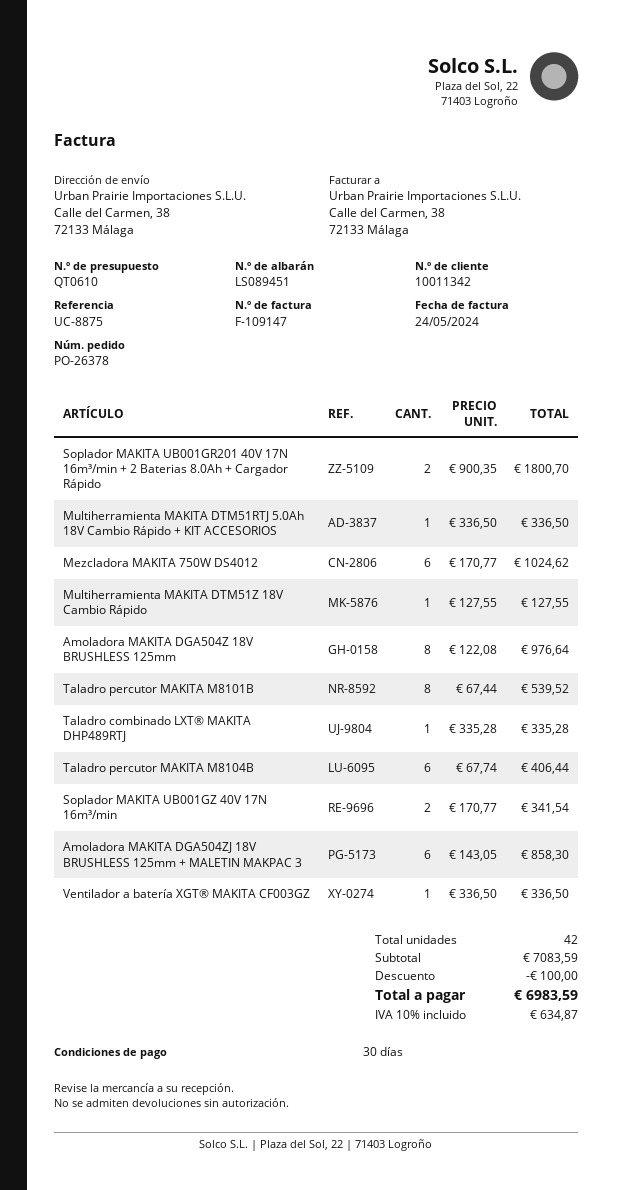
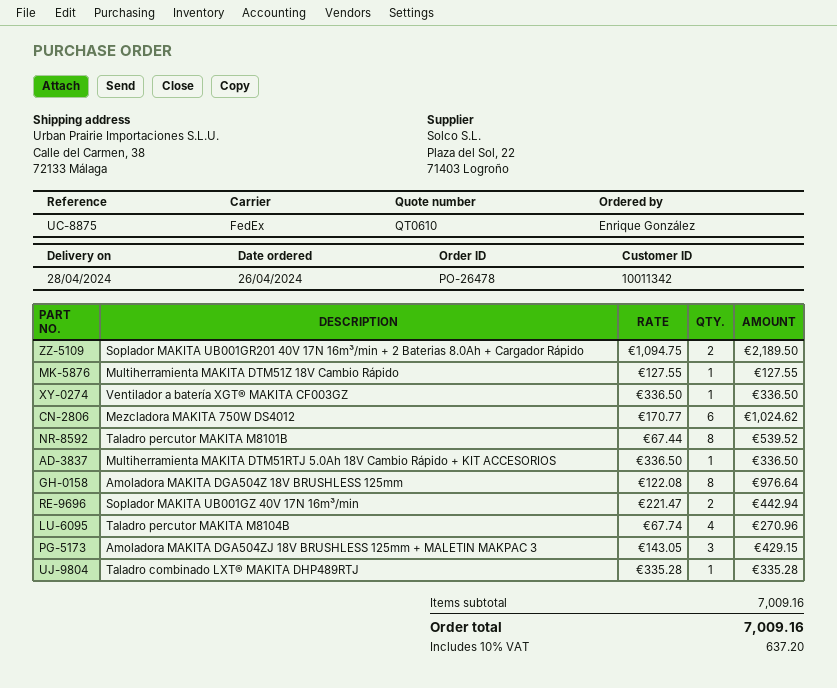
order number: PO-26378 -> PO-26478
Soplador MAKITA UB001GR201 40V 17N 16m³/min + 2 Baterias 8.0Ah + Cargador Rápido: 2 x 900.35 = 1800.70 -> 2 x 1094.75 = 2189.50
Taladro percutor MAKITA M8104B: 6 x 67.74 = 406.44 -> 4 x 67.74 = 270.96
Soplador MAKITA UB001GZ 40V 17N 16m³/min: 2 x 170.77 = 341.54 -> 2 x 221.47 = 442.94
Amoladora MAKITA DGA504ZJ 18V BRUSHLESS 125mm + MALETIN MAKPAC 3: 6 x 143.05 = 858.30 -> 3 x 143.05 = 429.15
subtotal: 7083.59 -> 7009.16
discount: 100.00 -> none
tax: 10% = 634.87 -> 10% = 637.20
total: 6983.59 -> 7009.16

